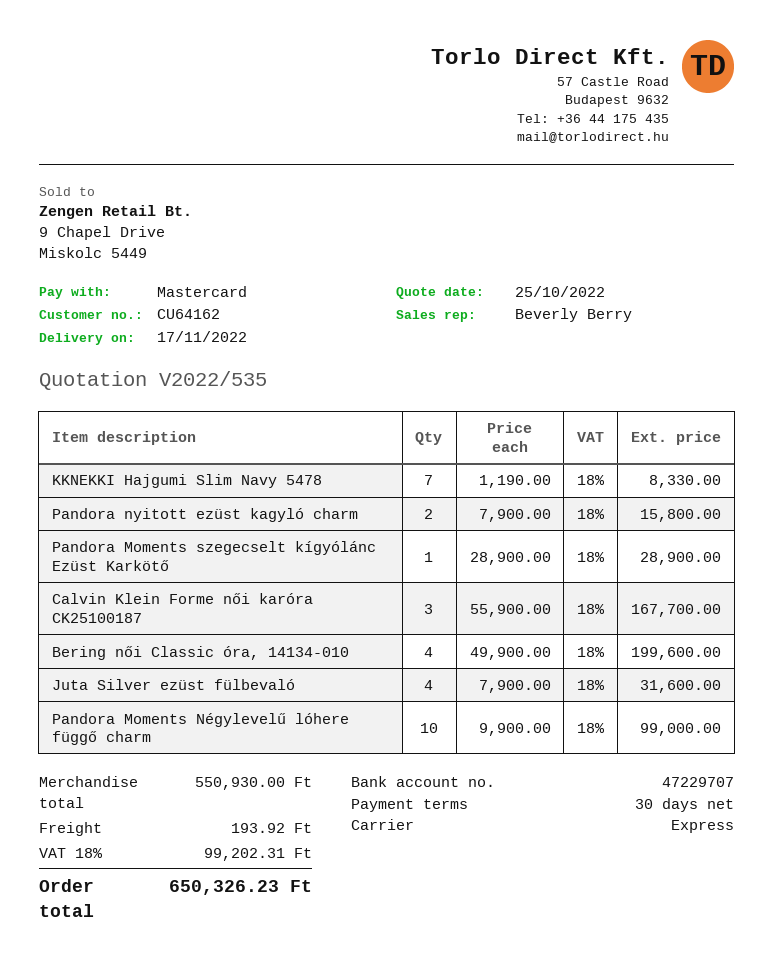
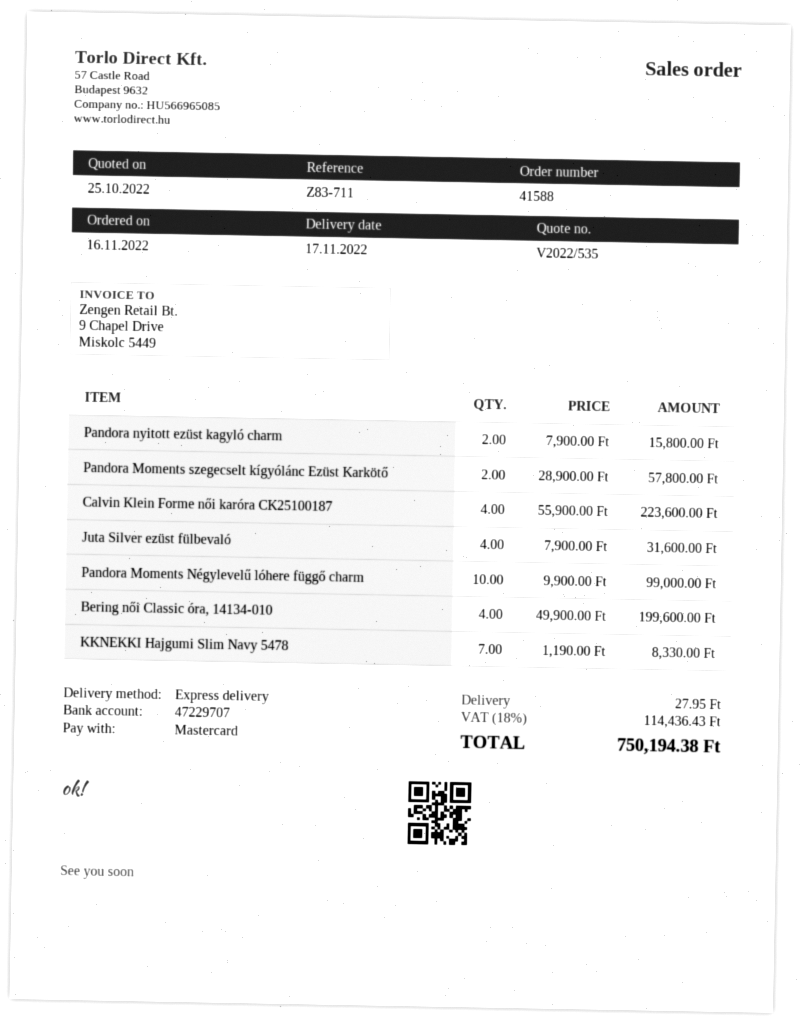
Pandora Moments szegecselt kígyólánc Ezüst Karkötő: 1 x 28900.00 = 28900.00 -> 2 x 28900.00 = 57800.00
Calvin Klein Forme női karóra CK25100187: 3 x 55900.00 = 167700.00 -> 4 x 55900.00 = 223600.00
shipping: 193.92 -> 27.95
tax: 18% = 99202.31 -> 18% = 114436.43
total: 650326.23 -> 750194.38

